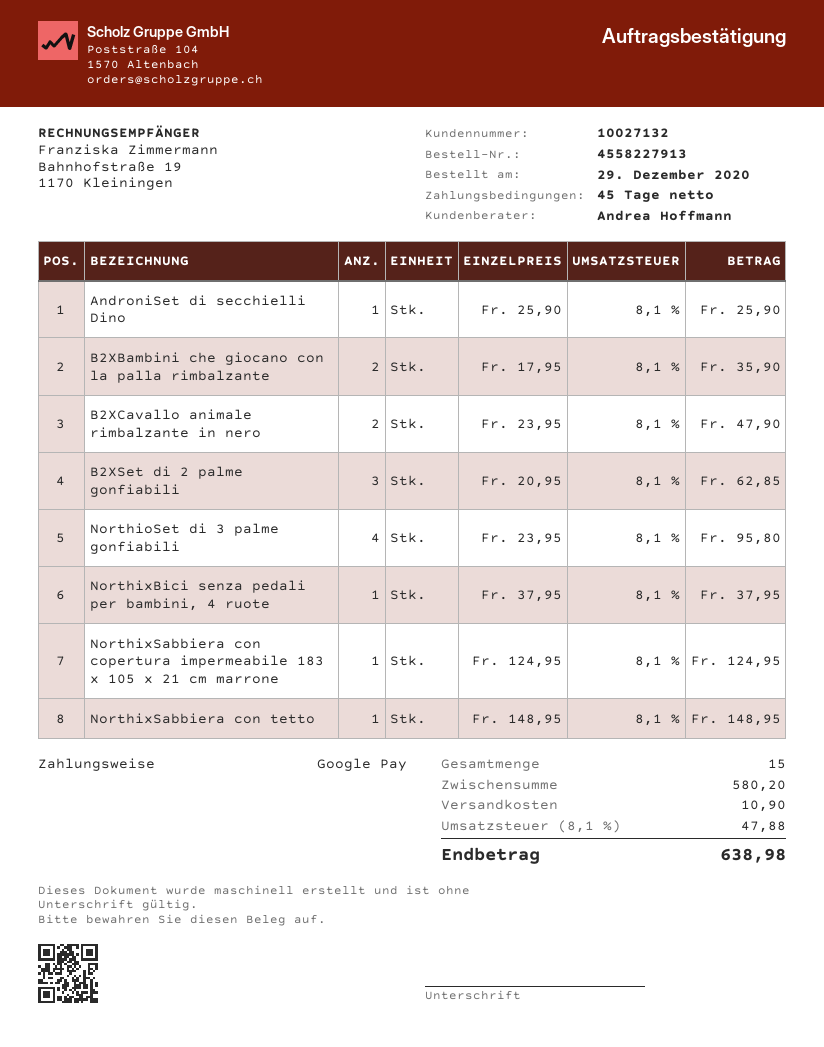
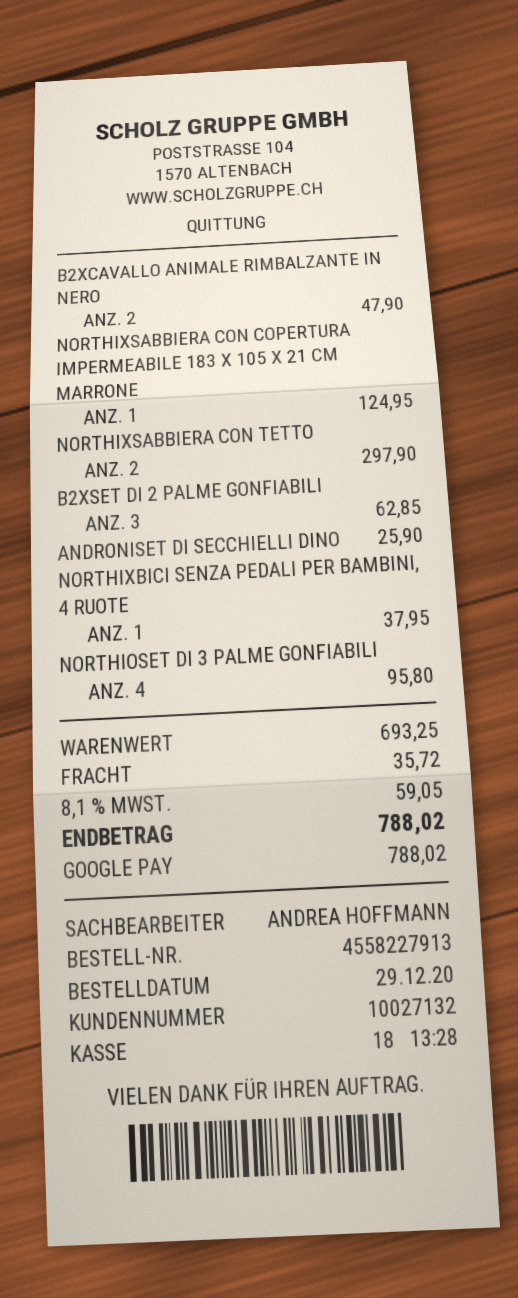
B2XBambini che giocano con la palla rimbalzante: 2 for 35.90 -> none
NorthixSabbiera con tetto: 1 for 148.95 -> 2 for 297.90
subtotal: 580.20 -> 693.25
shipping: 10.90 -> 35.72
tax: 8.1% = 47.88 -> 8.1% = 59.05
total: 638.98 -> 788.02

